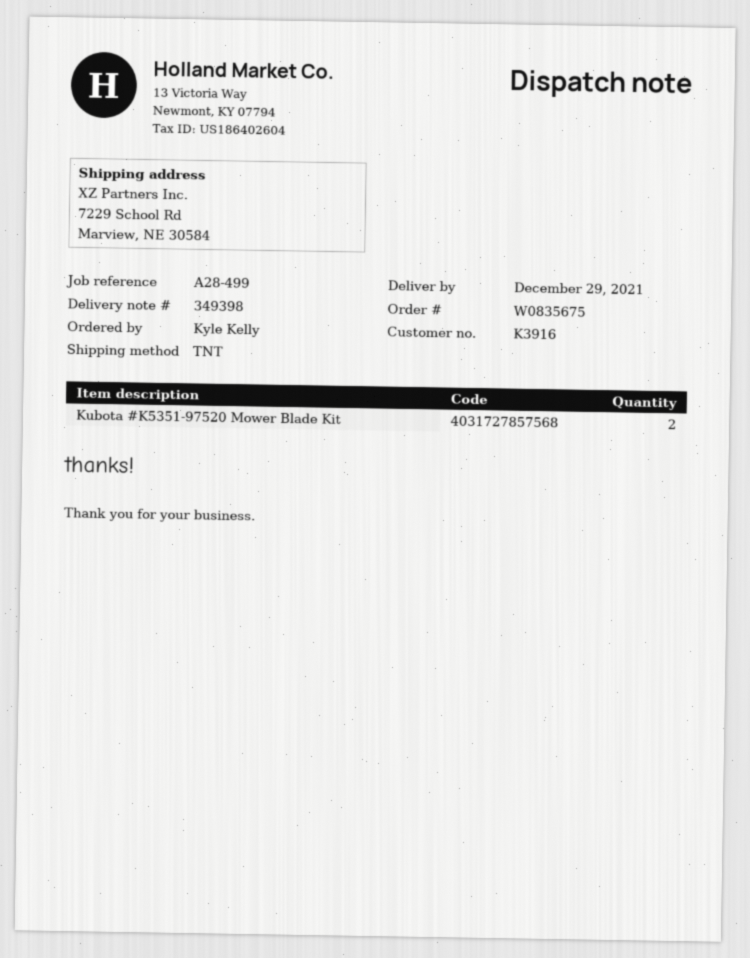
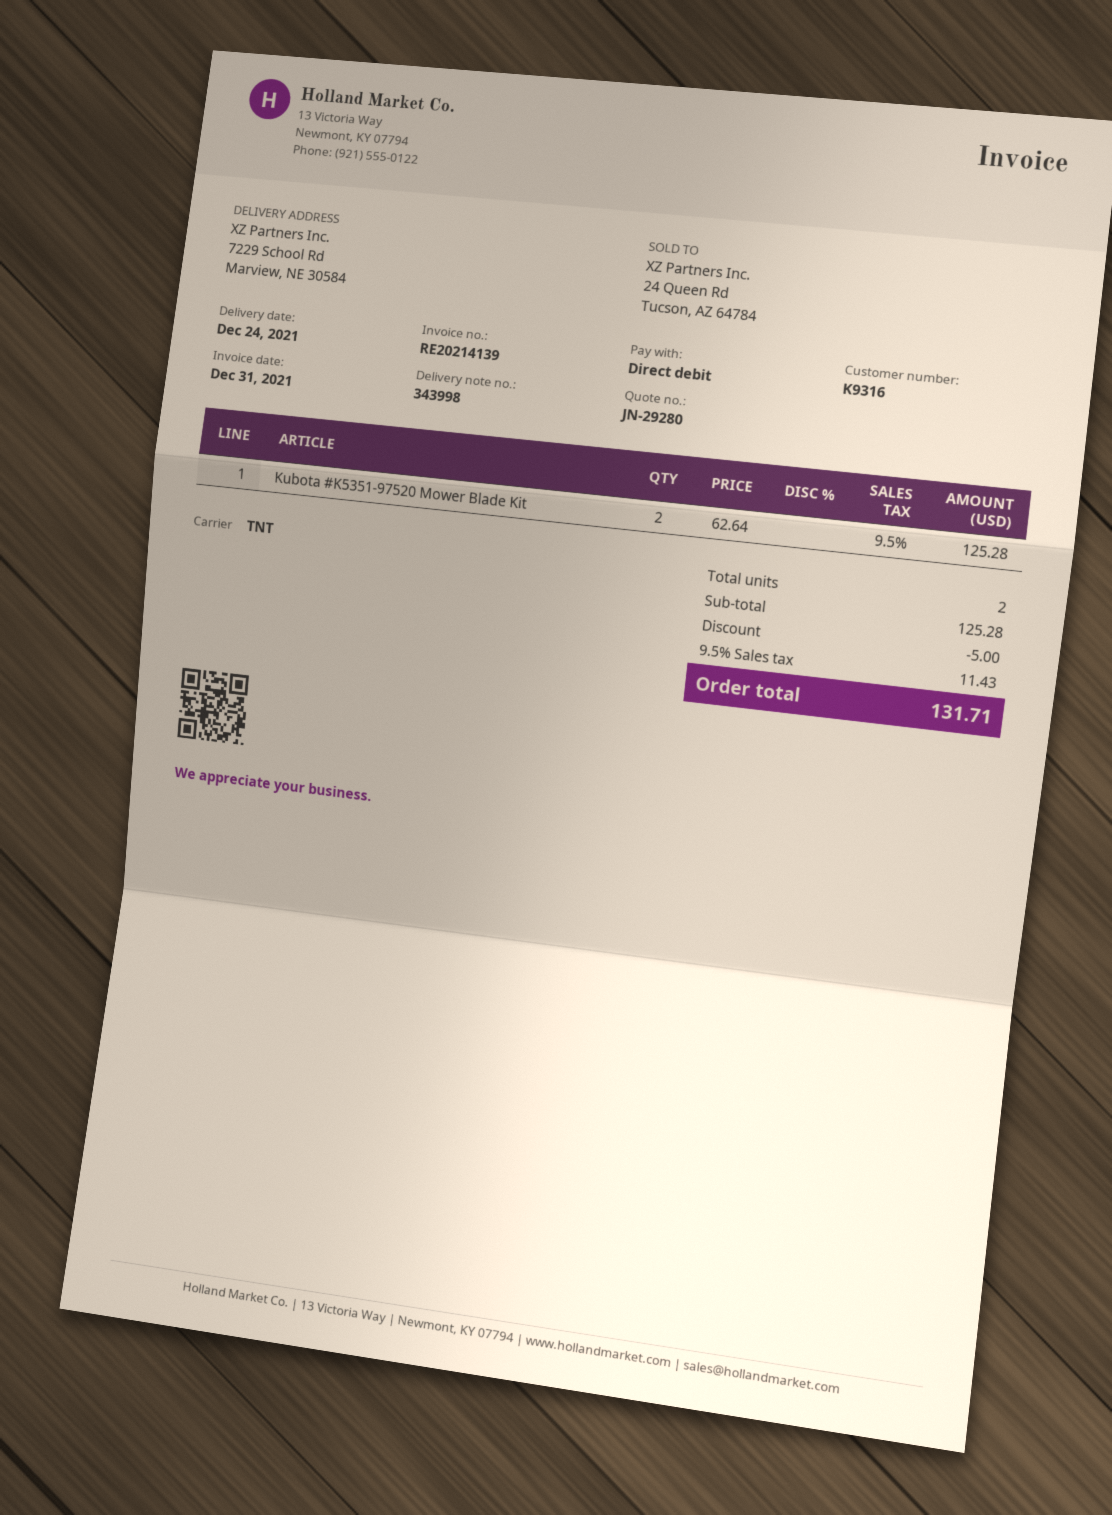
delivery note number: 349398 -> 343998
delivery date: 2021-12-29 -> 2021-12-24
customer number: K3916 -> K9316

